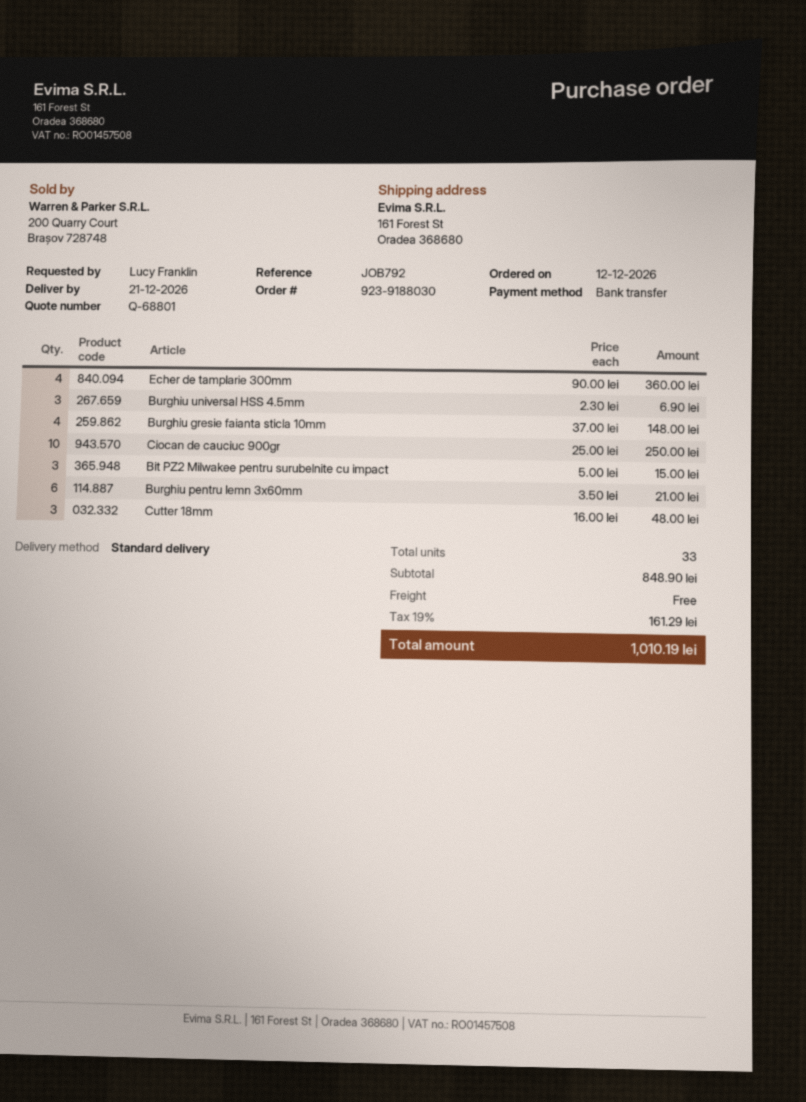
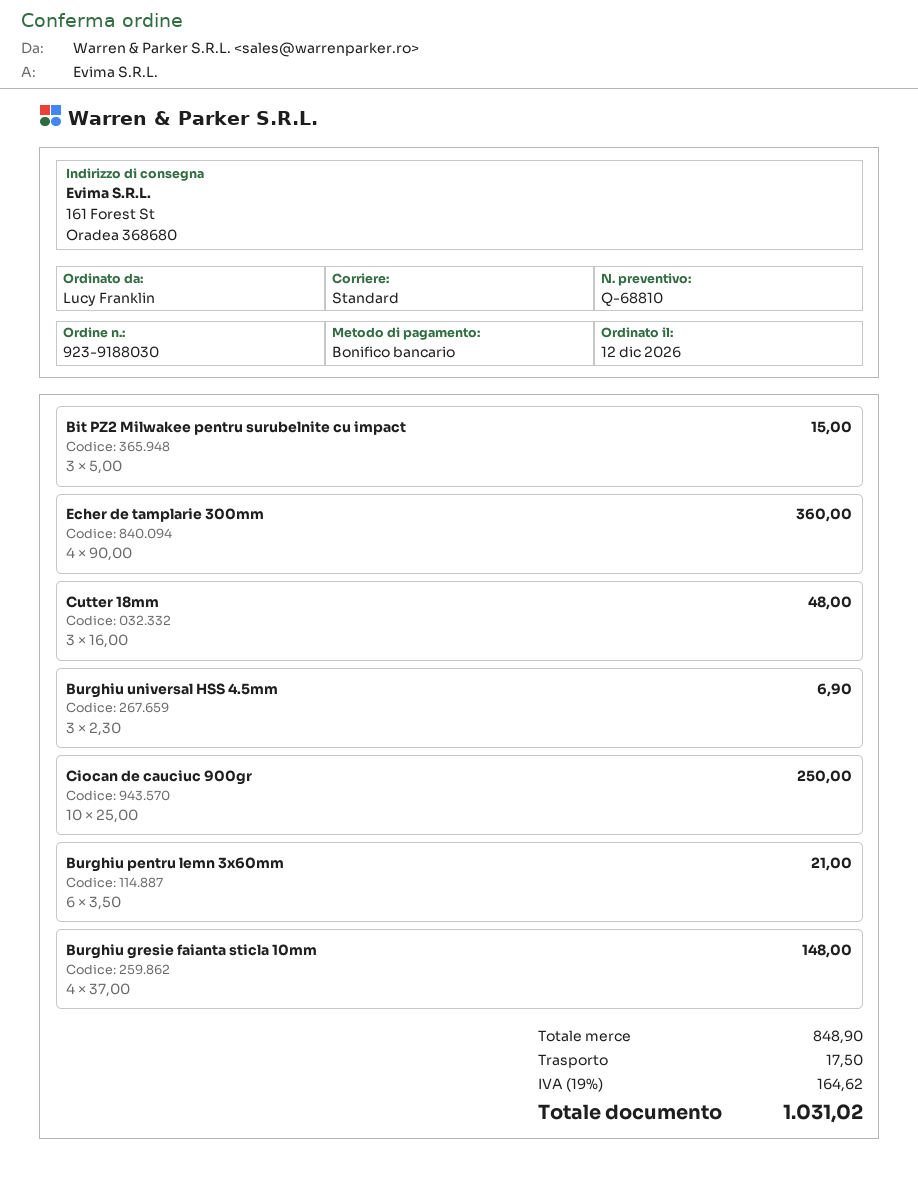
quote number: Q-68801 -> Q-68810
shipping: 0.00 -> 17.50
tax: 19% = 161.29 -> 19% = 164.62
total: 1010.19 -> 1031.02

